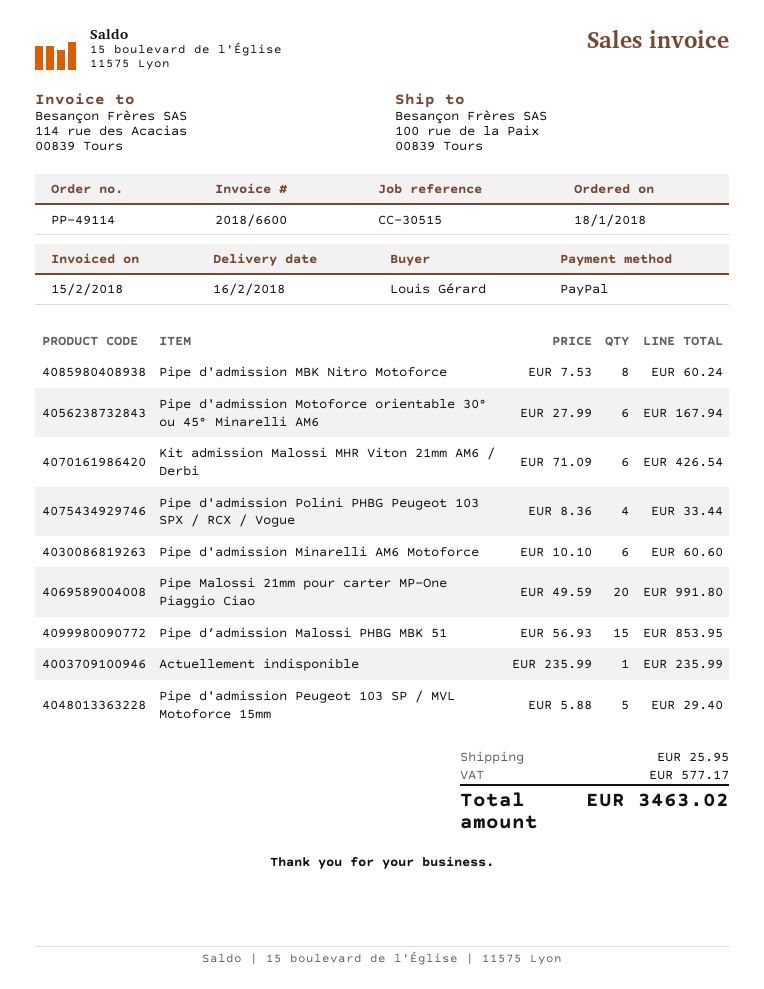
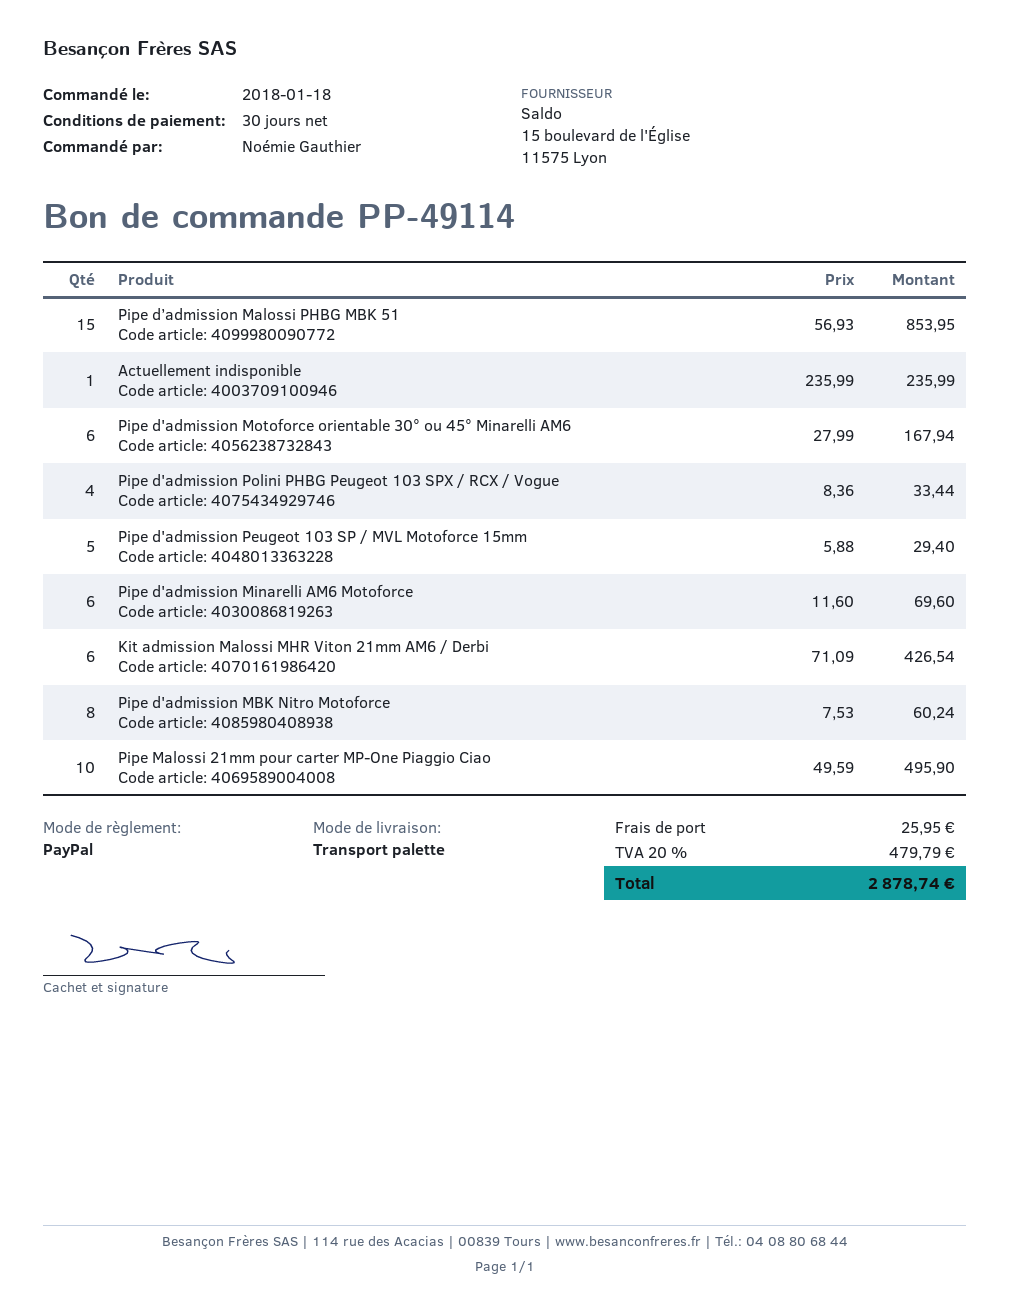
ordered by: Louis Gérard -> Noémie Gauthier
Pipe d'admission Minarelli AM6 Motoforce: 6 x 10.10 = 60.60 -> 6 x 11.60 = 69.60
Pipe Malossi 21mm pour carter MP-One Piaggio Ciao: 20 x 49.59 = 991.80 -> 10 x 49.59 = 495.90
tax: 577.17 -> 479.79
total: 3463.02 -> 2878.74

